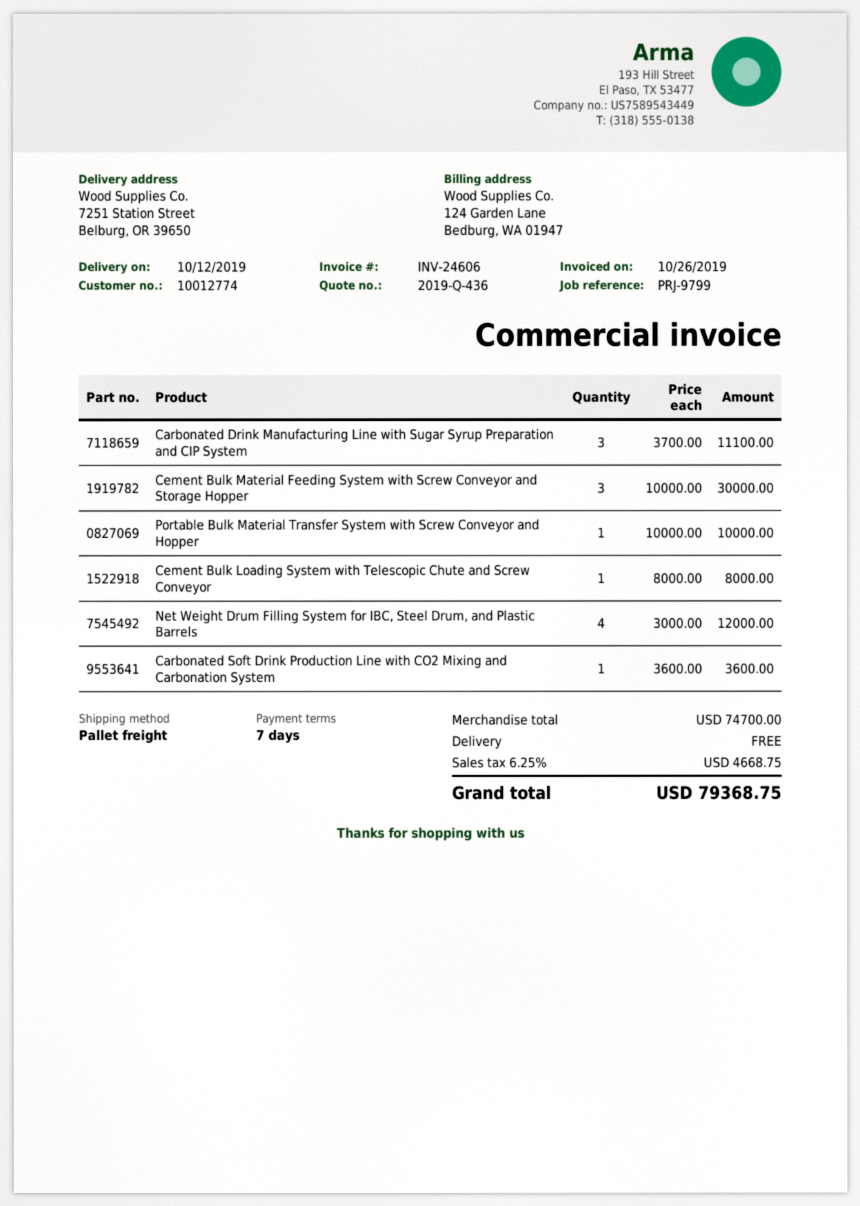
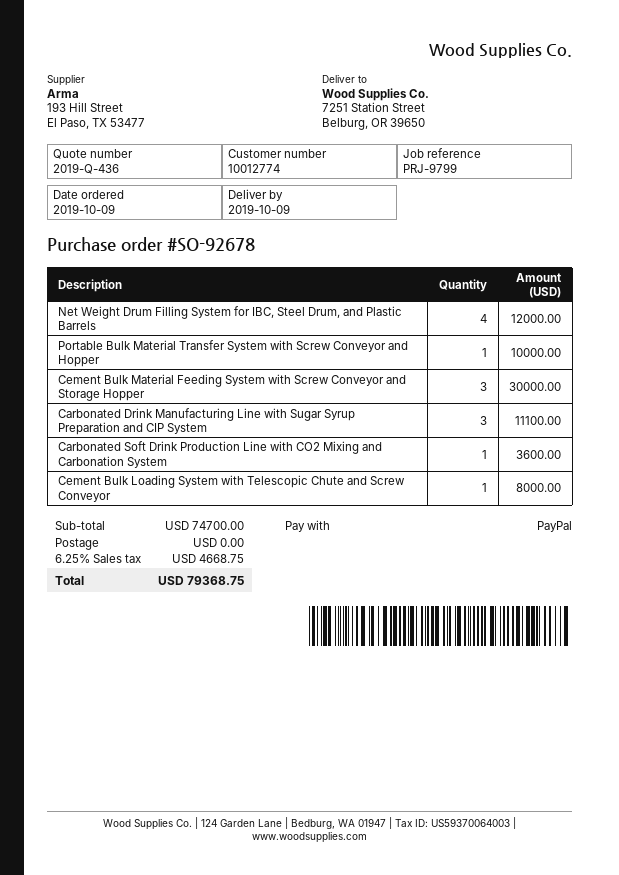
delivery date: 2019-10-12 -> 2019-10-09

